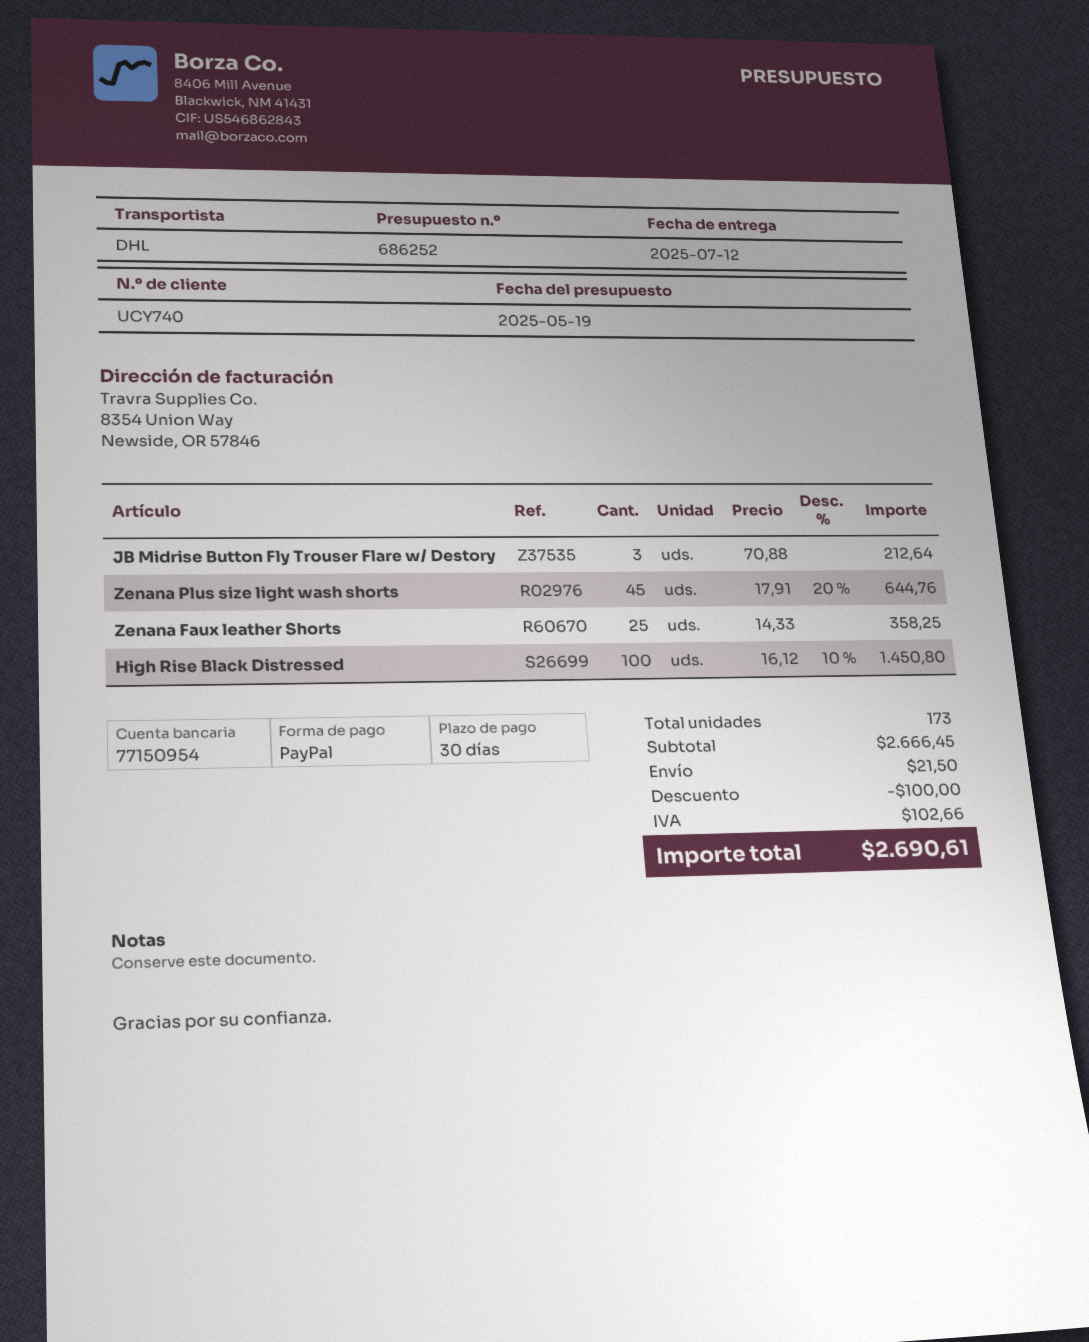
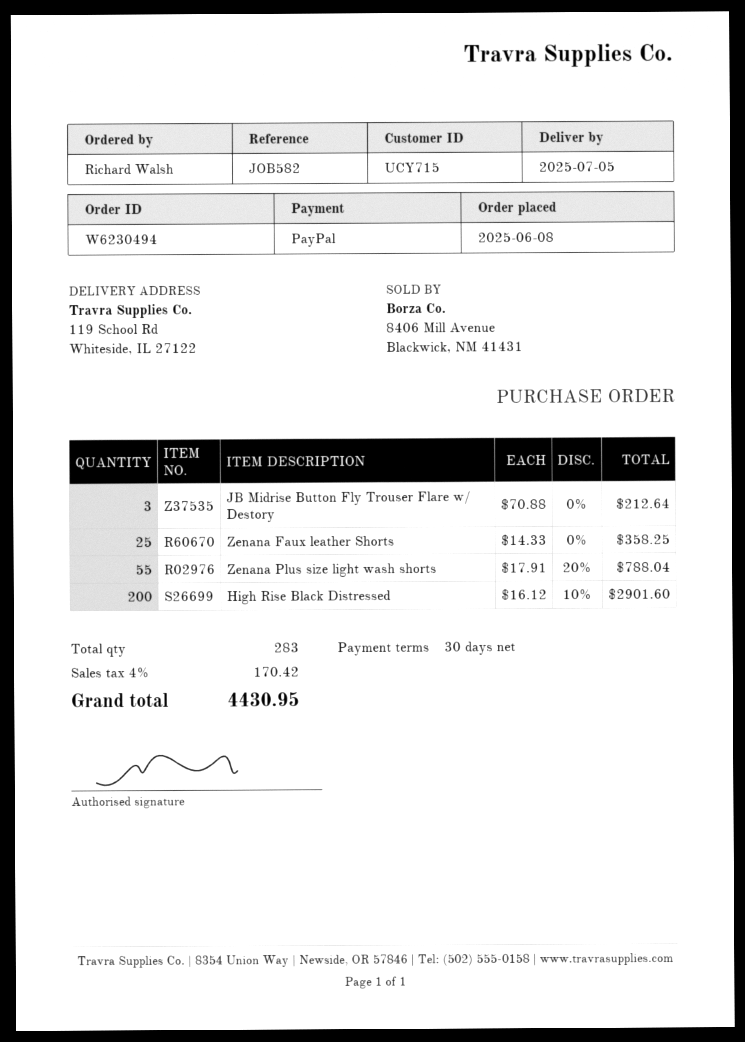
delivery date: 2025-07-12 -> 2025-07-05
customer number: UCY740 -> UCY715
Zenana Plus size light wash shorts: 45 x 17.91 - 20% = 644.76 -> 55 x 17.91 - 20% = 788.04
High Rise Black Distressed: 100 x 16.12 - 10% = 1450.80 -> 200 x 16.12 - 10% = 2901.60
total quantity: 173 -> 283
discount: 100.00 -> none
shipping: 21.50 -> none
tax: 102.66 -> 170.42
total: 2690.61 -> 4430.95

